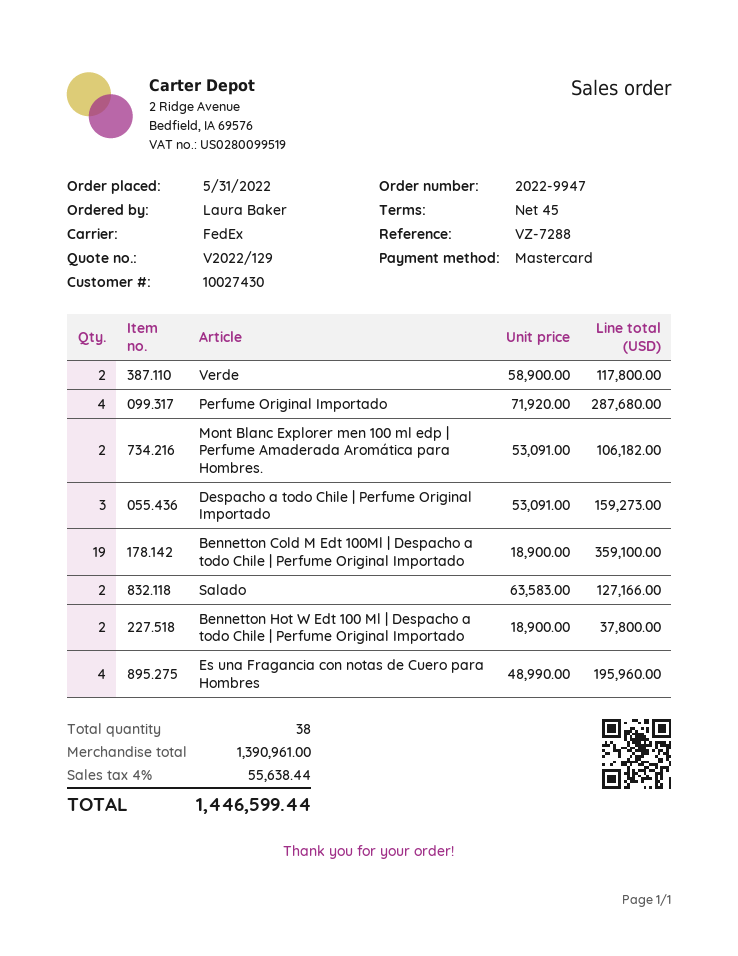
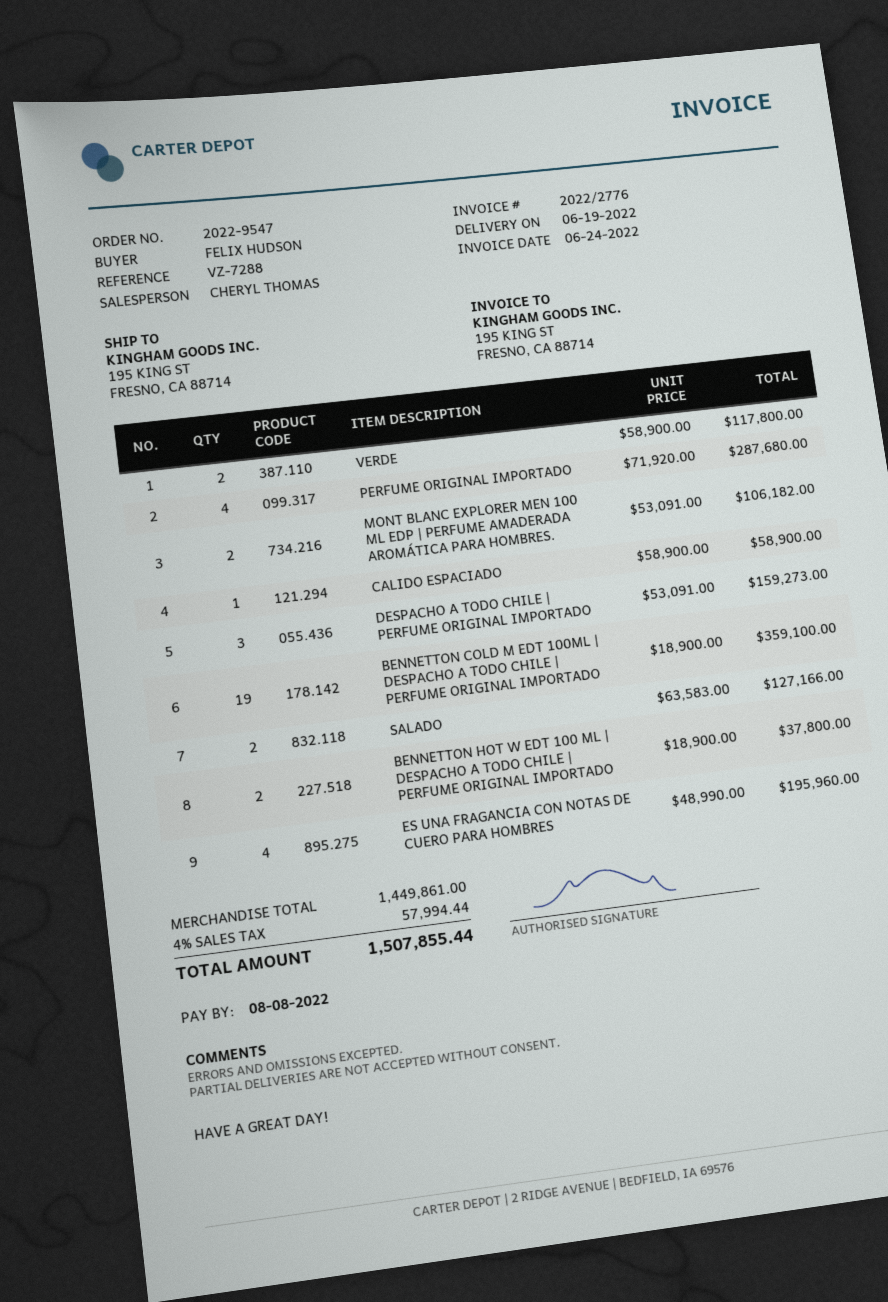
order number: 2022-9947 -> 2022-9547
ordered by: Laura Baker -> FELIX HUDSON
CALIDO ESPACIADO: none -> 1 x 58900.00 = 58900.00
subtotal: 1390961.00 -> 1449861.00
tax: 4% = 55638.44 -> 4% = 57994.44
total: 1446599.44 -> 1507855.44

